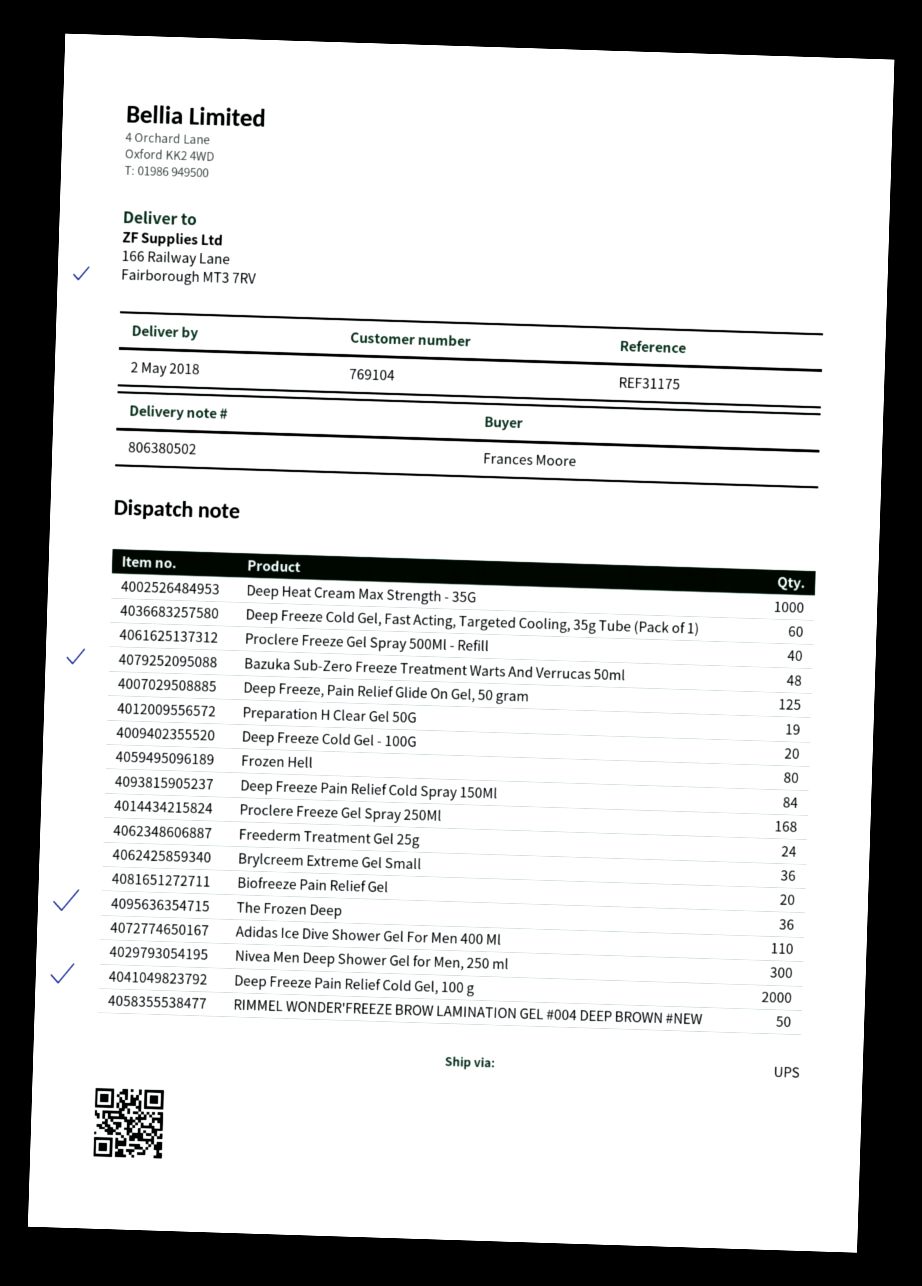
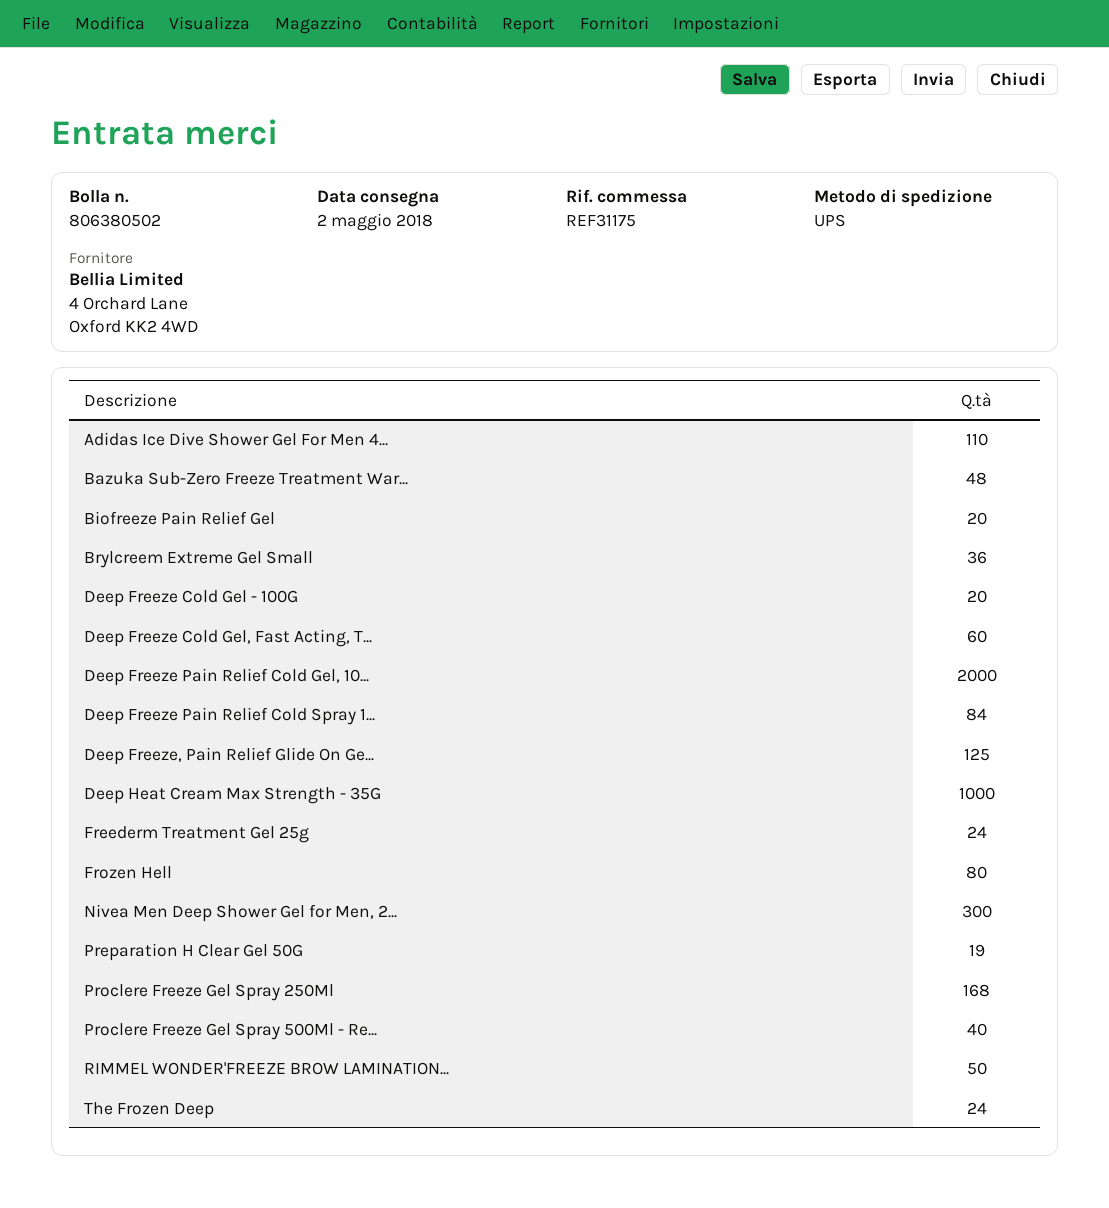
The Frozen Deep: 36 -> 24

